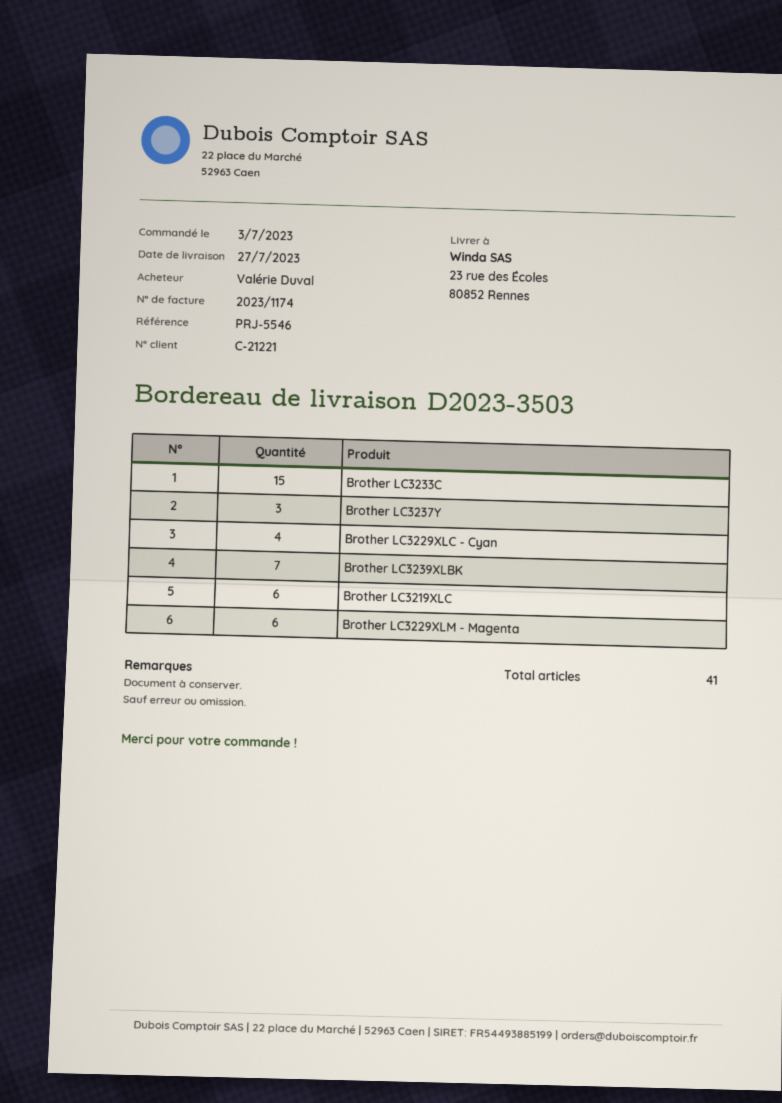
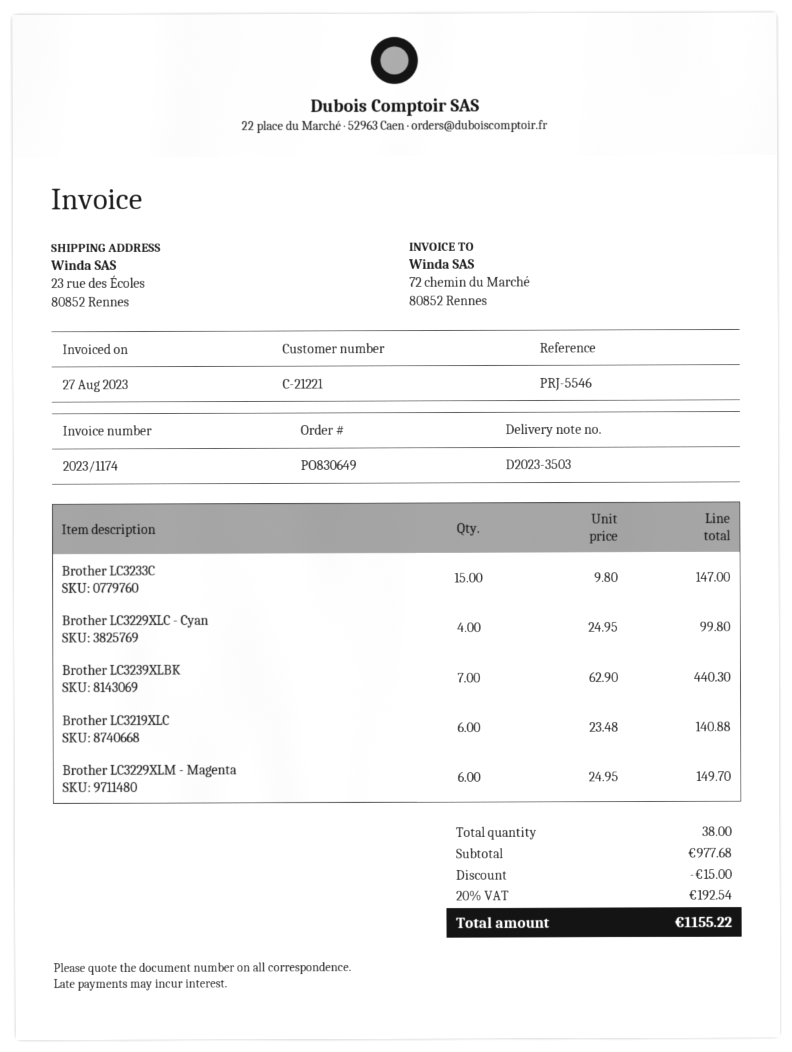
Brother LC3237Y: 3 -> none
total quantity: 41 -> 38

